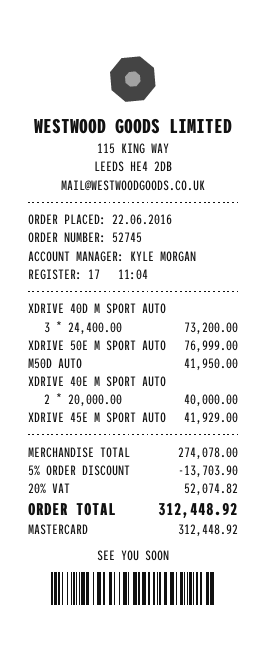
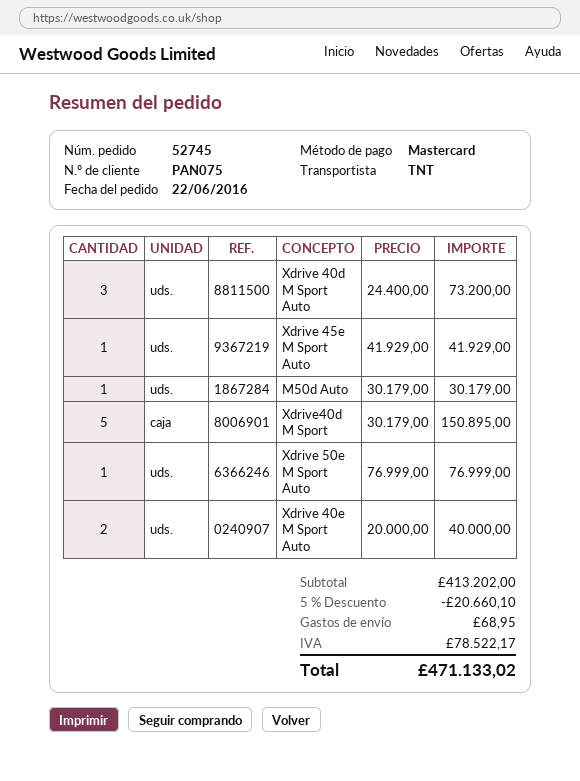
M50D AUTO: 1 x 41950.00 = 41950.00 -> 1 x 30179.00 = 30179.00
Xdrive40d M Sport: none -> 5 x 30179.00 = 150895.00
subtotal: 274078.00 -> 413202.00
discount: 5% = 13703.90 -> 5% = 20660.10
shipping: none -> 68.95
tax: 52074.82 -> 78522.17
total: 312448.92 -> 471133.02

